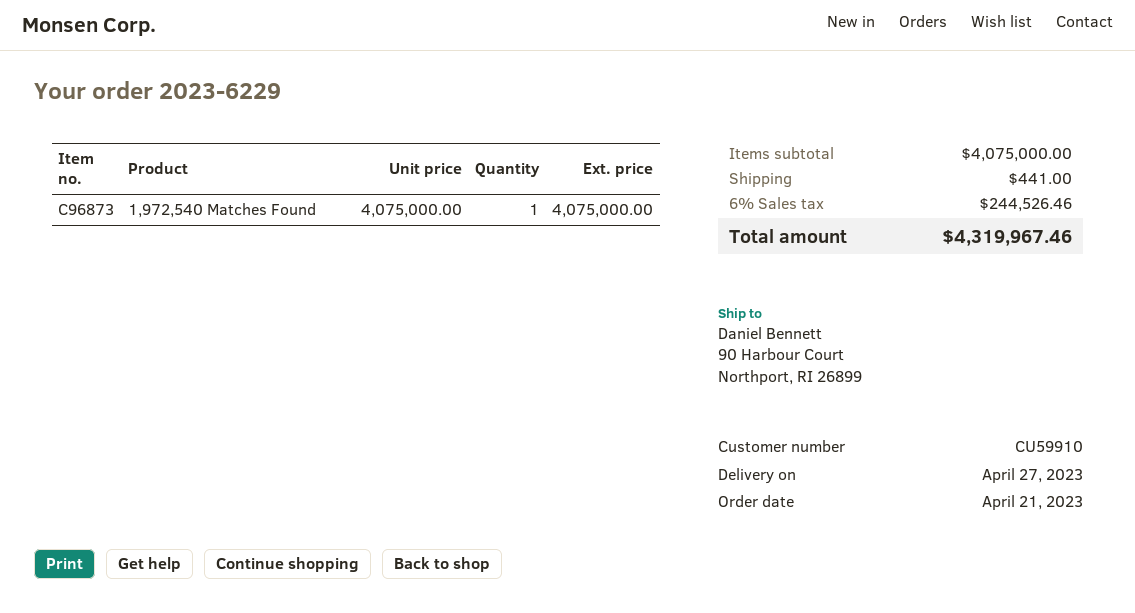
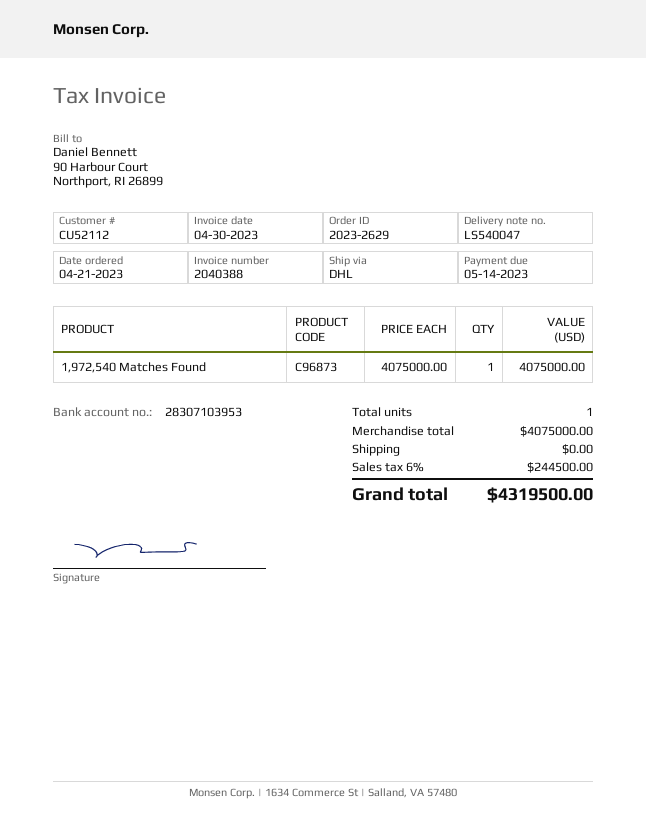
order number: 2023-6229 -> 2023-2629
customer number: CU59910 -> CU52112
shipping: 441.00 -> 0.00
tax: 6% = 244526.46 -> 6% = 244500.00
total: 4319967.46 -> 4319500.00

